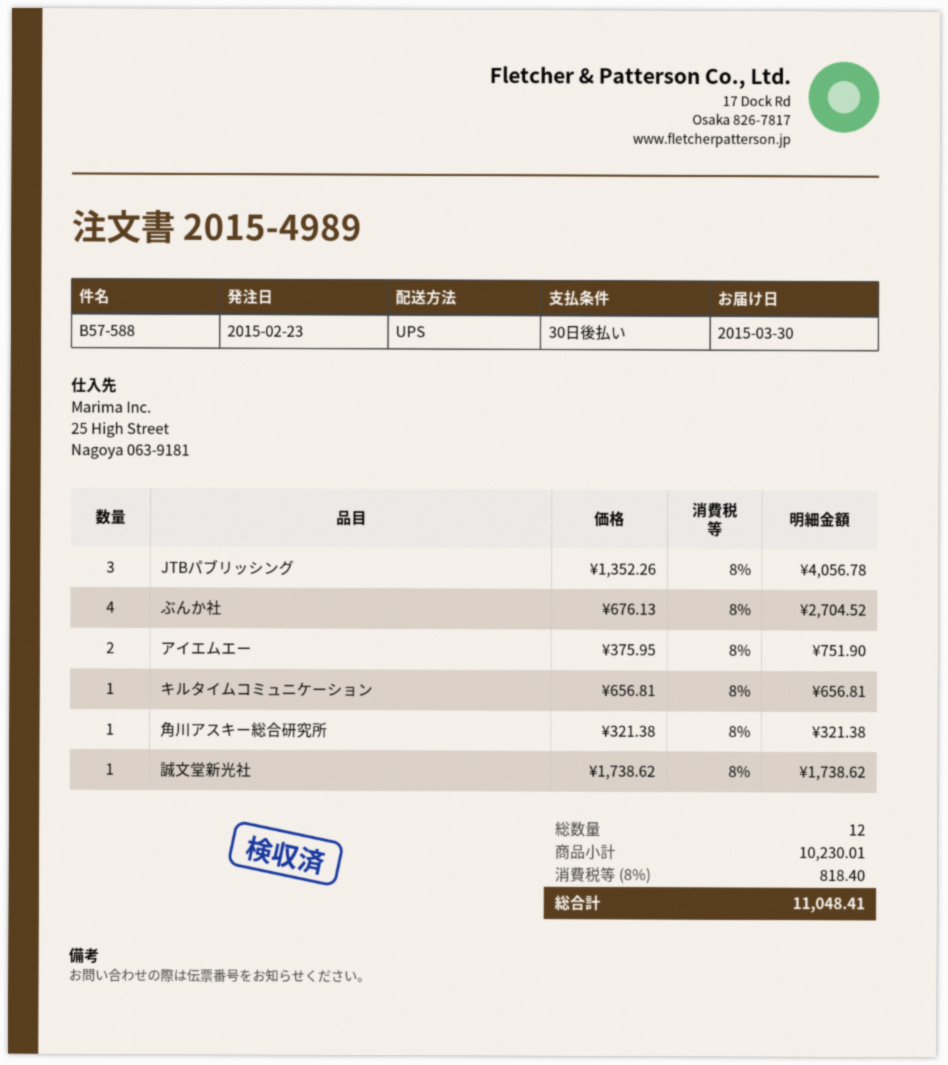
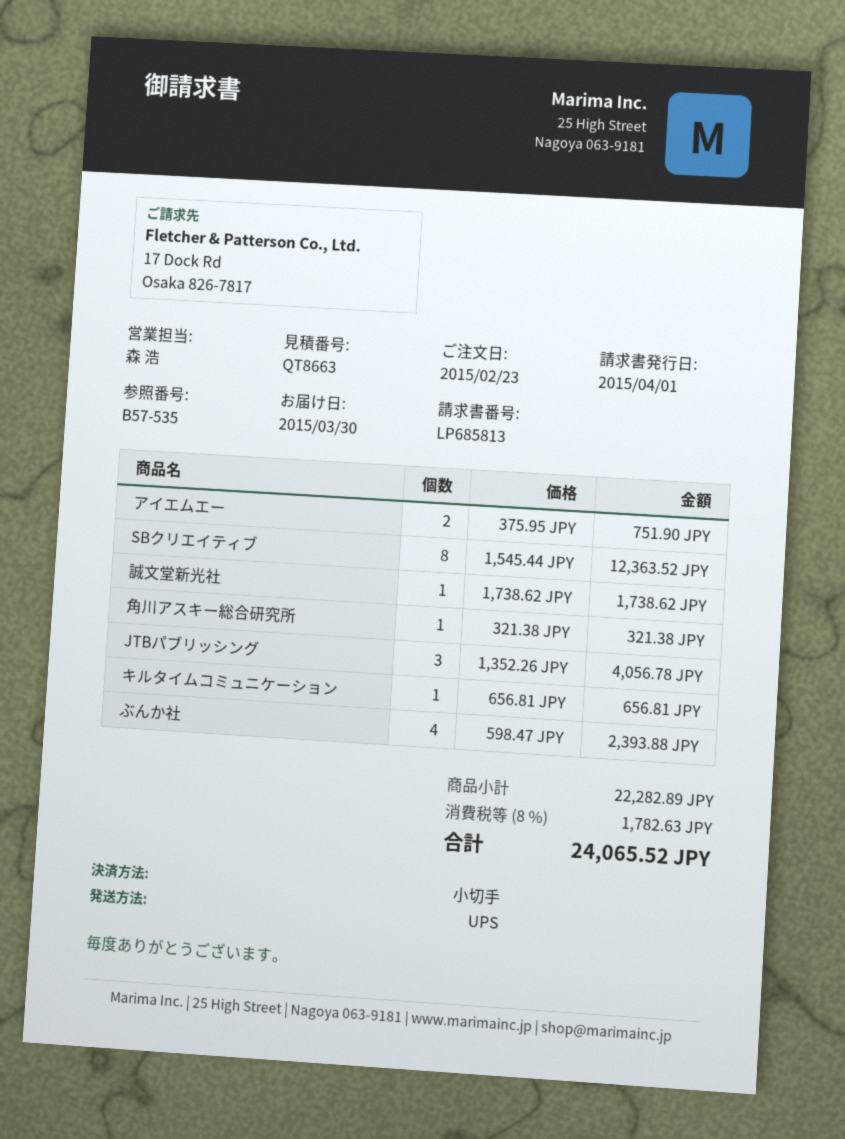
reference: B57-588 -> B57-535
ぶんか社: 4 x 676.13 = 2704.52 -> 4 x 598.47 = 2393.88
SBクリエイティブ: none -> 8 x 1545.44 = 12363.52
subtotal: 10230.01 -> 22282.89
tax: 8% = 818.40 -> 8% = 1782.63
total: 11048.41 -> 24065.52

